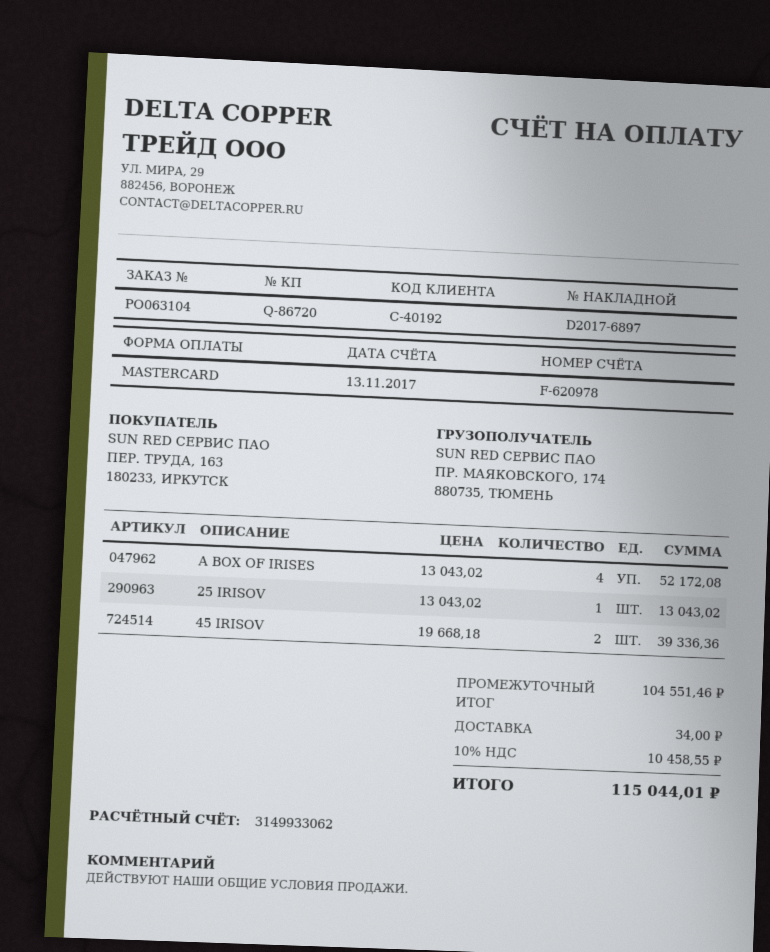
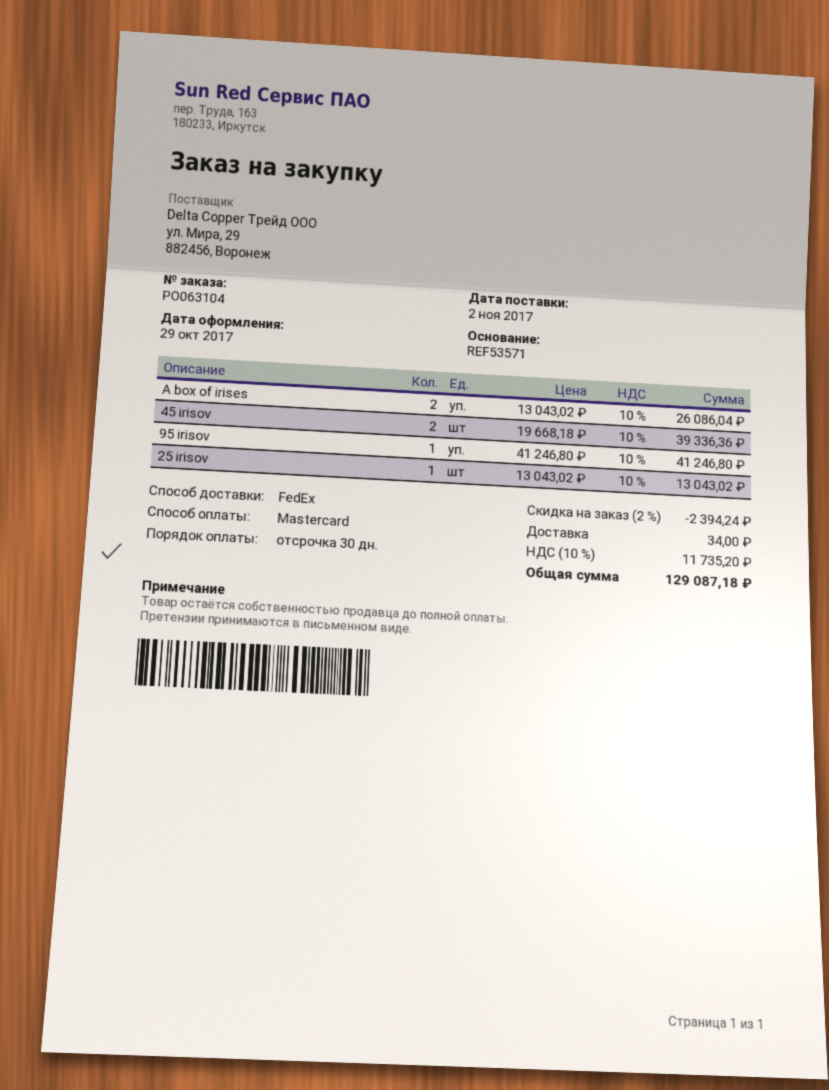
A BOX OF IRISES: 4 x 13043.02 = 52172.08 -> 2 x 13043.02 = 26086.04
95 irisov: none -> 1 x 41246.80 = 41246.80
discount: none -> 2% = 2394.24
tax: 10% = 10458.55 -> 10% = 11735.20
total: 115044.01 -> 129087.18

